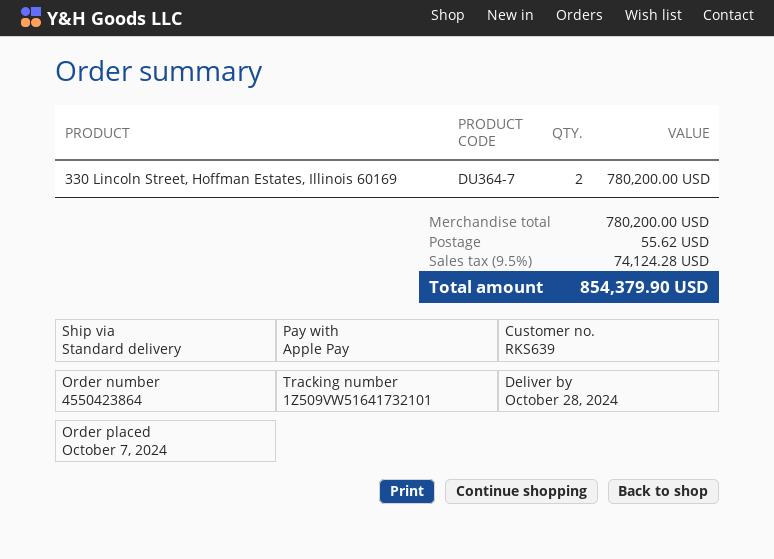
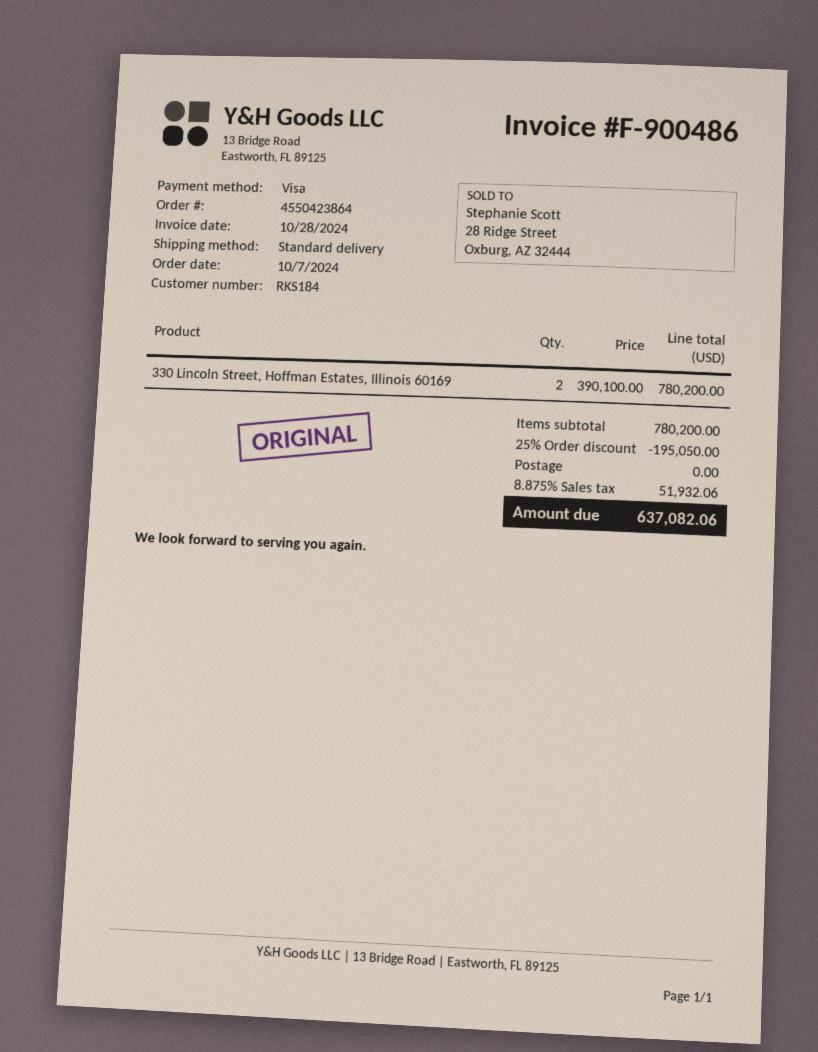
customer number: RKS639 -> RKS184
payment method: Apple Pay -> Visa
discount: none -> 25% = 195050.00
shipping: 55.62 -> 0.00
tax: 9.5% = 74124.28 -> 8.875% = 51932.06
total: 854379.90 -> 637082.06

